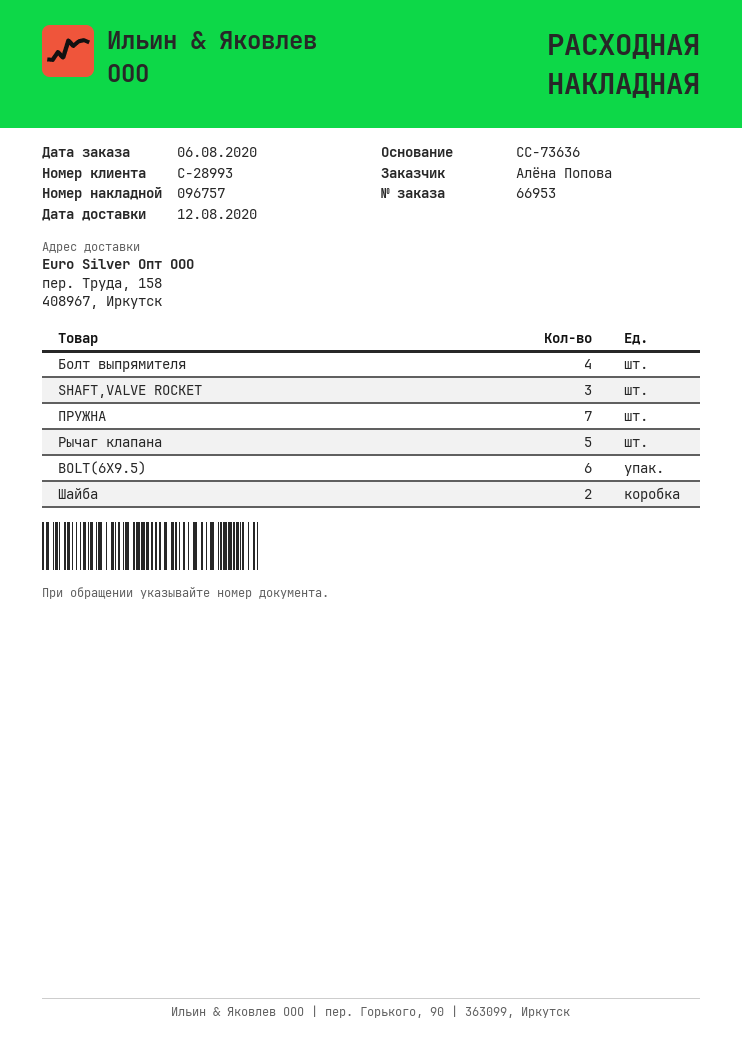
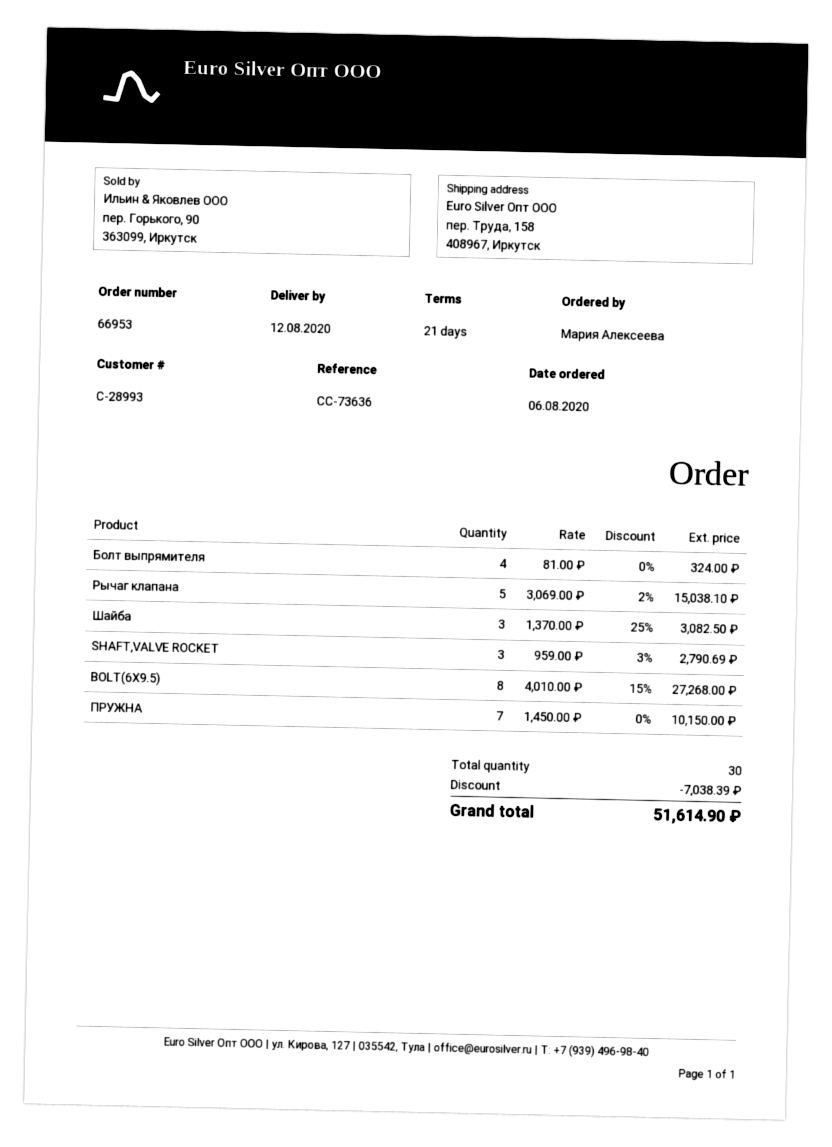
ordered by: Алёна Попова -> Мария Алексеева
BOLT(6X9.5): 6 -> 8
Шайба: 2 -> 3

